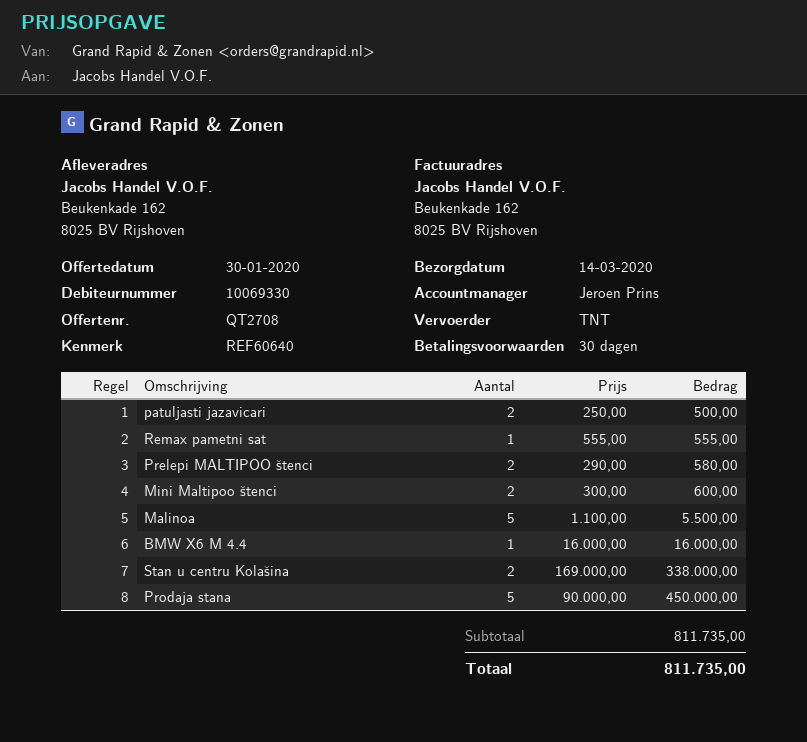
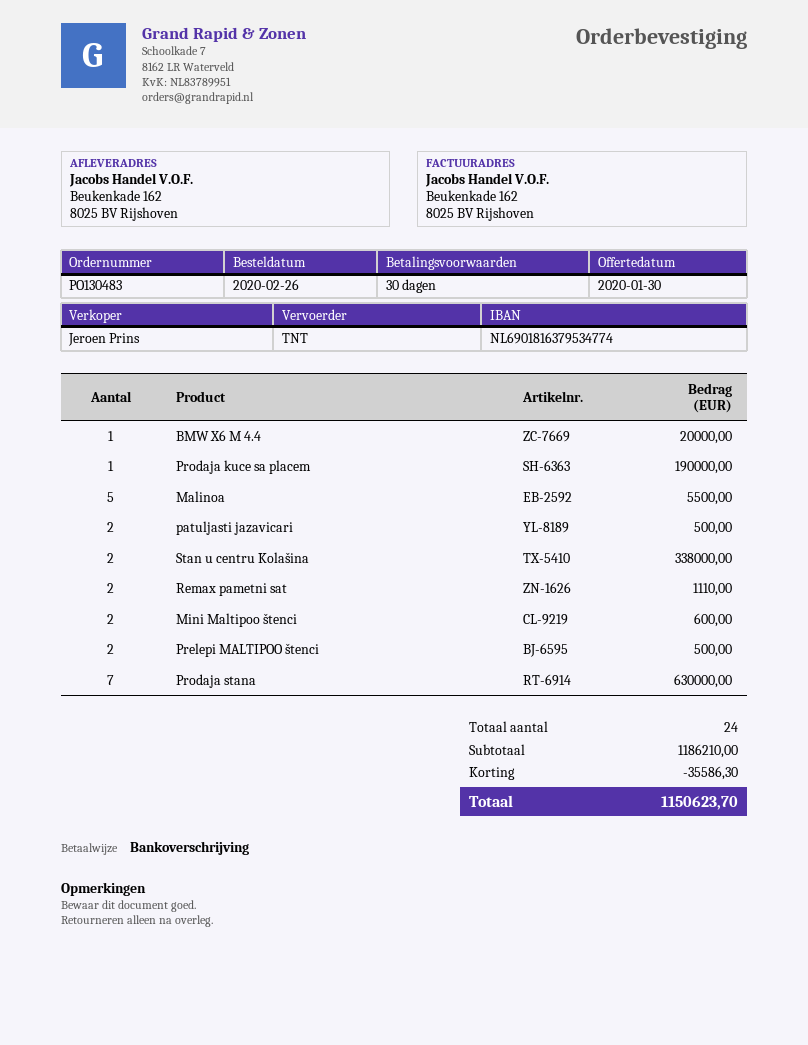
Remax pametni sat: 1 for 555.00 -> 2 for 1110.00
Prelepi MALTIPOO štenci: 2 for 580.00 -> 2 for 500.00
BMW X6 M 4.4: 1 for 16000.00 -> 1 for 20000.00
Prodaja stana: 5 for 450000.00 -> 7 for 630000.00
Prodaja kuce sa placem: none -> 1 for 190000.00
subtotal: 811735.00 -> 1186210.00
discount: none -> 35586.30
total: 811735.00 -> 1150623.70

